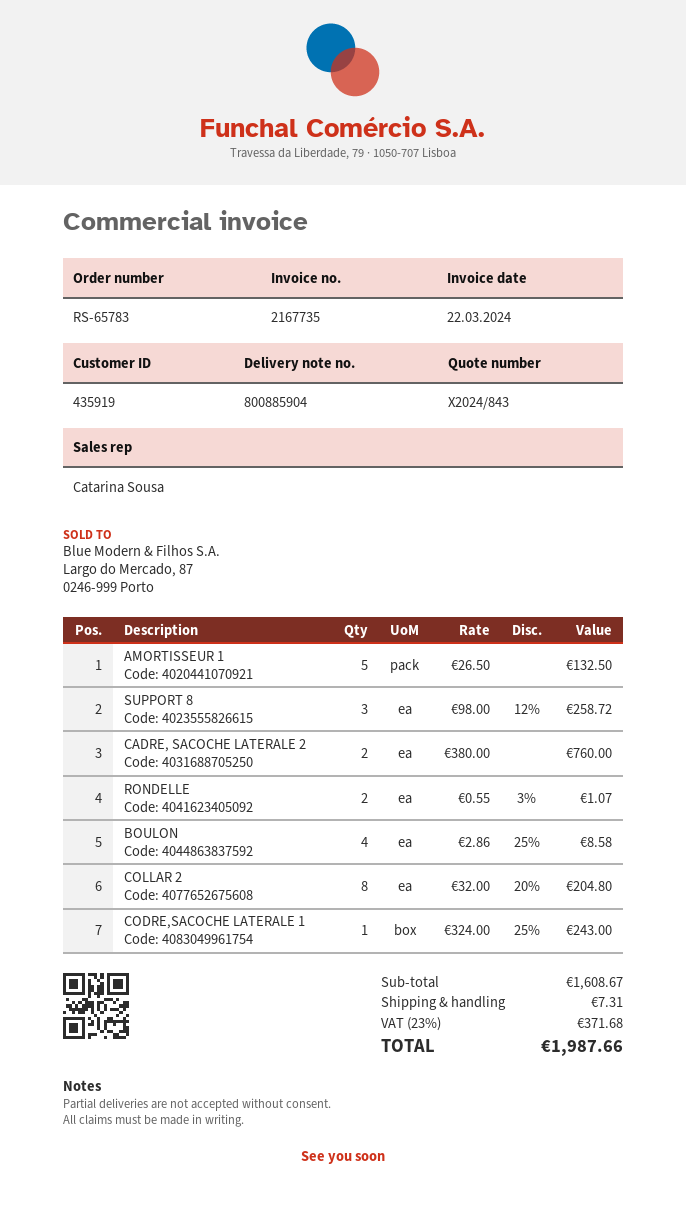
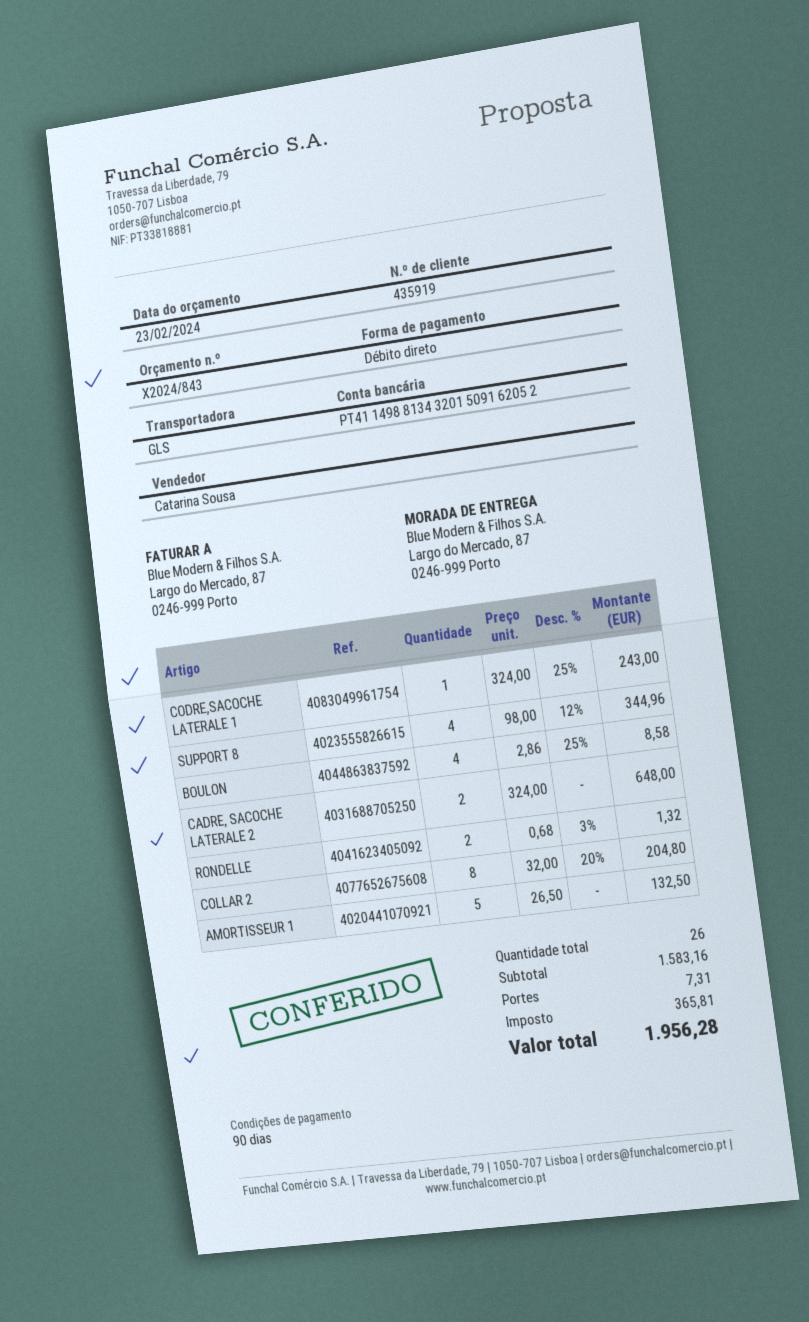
SUPPORT 8: 3 x 98.00 - 12% = 258.72 -> 4 x 98.00 - 12% = 344.96
CADRE, SACOCHE LATERALE 2: 2 x 380.00 = 760.00 -> 2 x 324.00 = 648.00
RONDELLE: 2 x 0.55 - 3% = 1.07 -> 2 x 0.68 - 3% = 1.32
subtotal: 1608.67 -> 1583.16
tax: 371.68 -> 365.81
total: 1987.66 -> 1956.28

